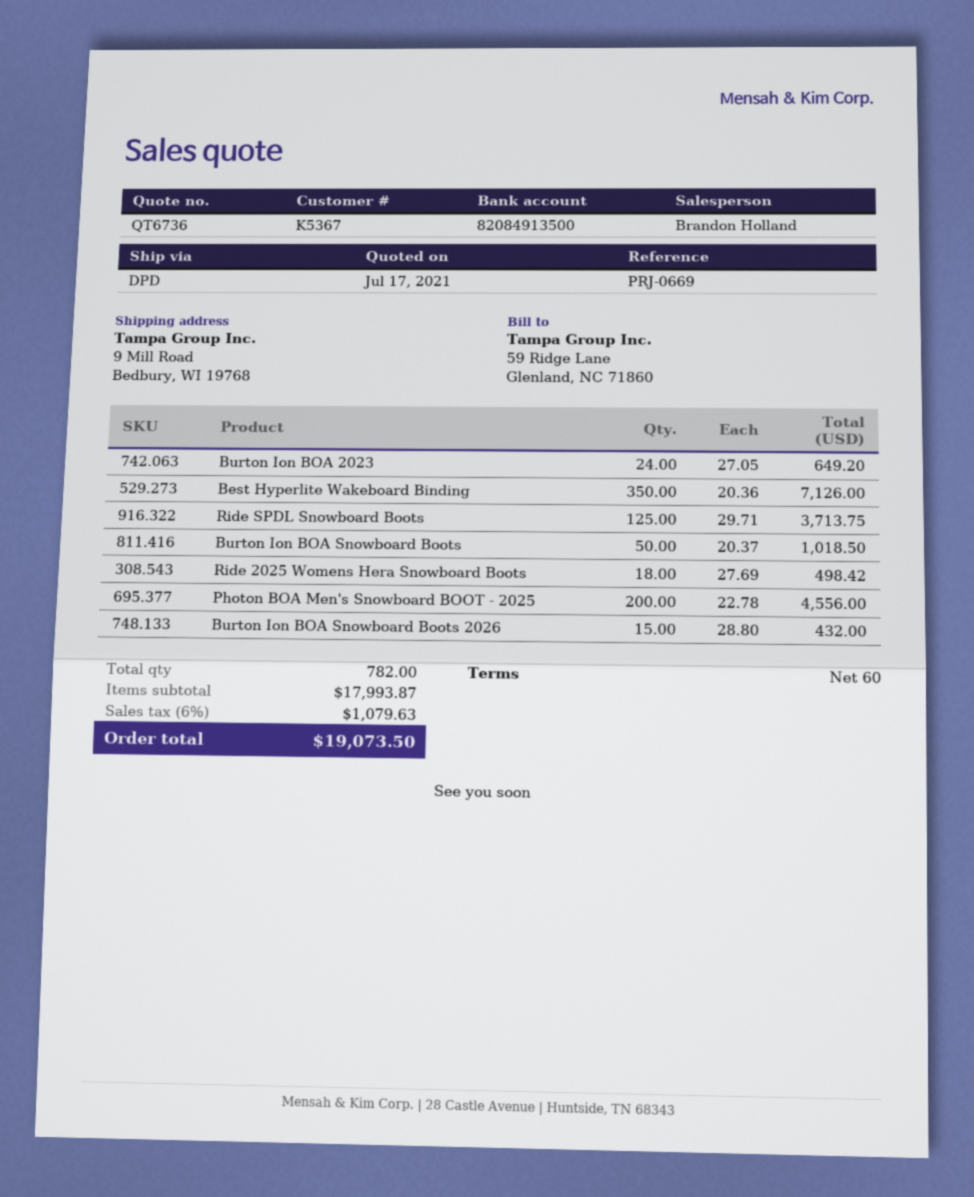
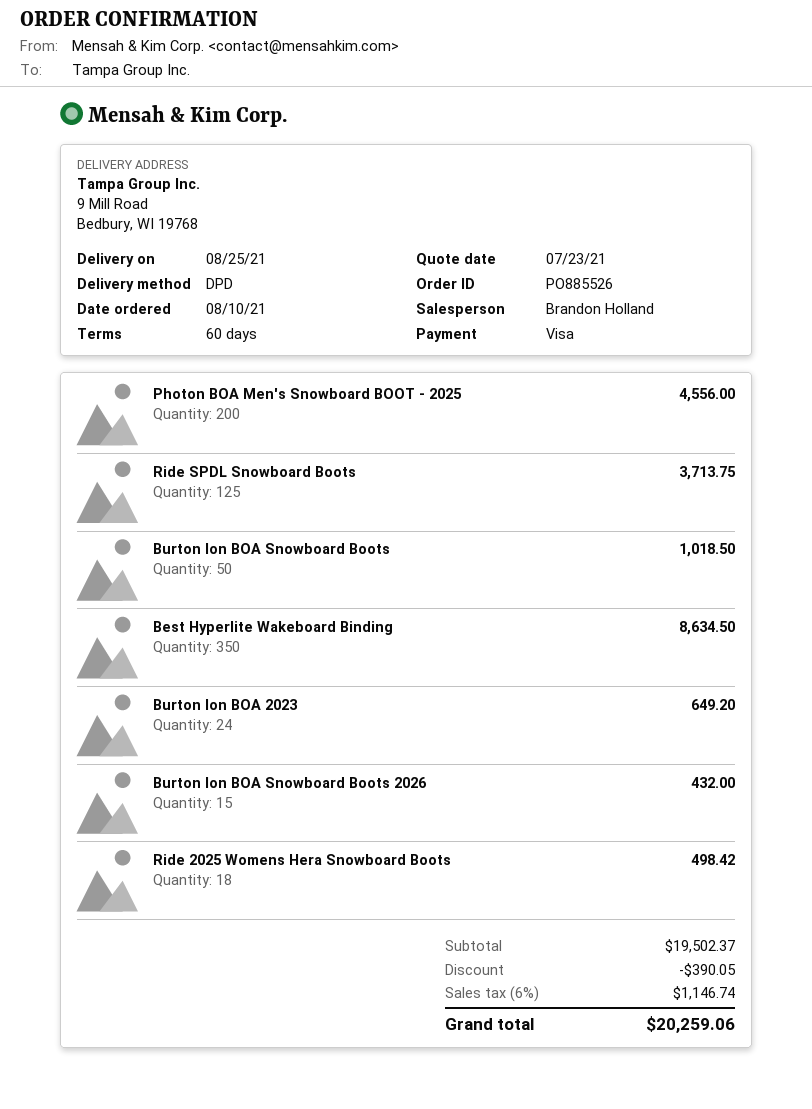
quote date: 2021-07-17 -> 2021-07-23
Best Hyperlite Wakeboard Binding: 350 for 7126.00 -> 350 for 8634.50
subtotal: 17993.87 -> 19502.37
discount: none -> 390.05
tax: 6% = 1079.63 -> 6% = 1146.74
total: 19073.50 -> 20259.06

